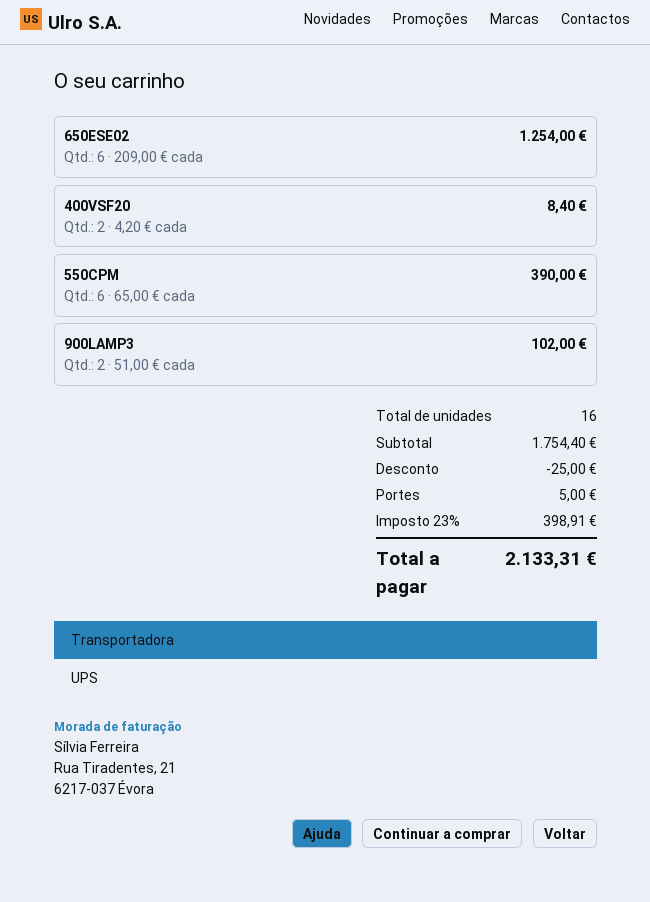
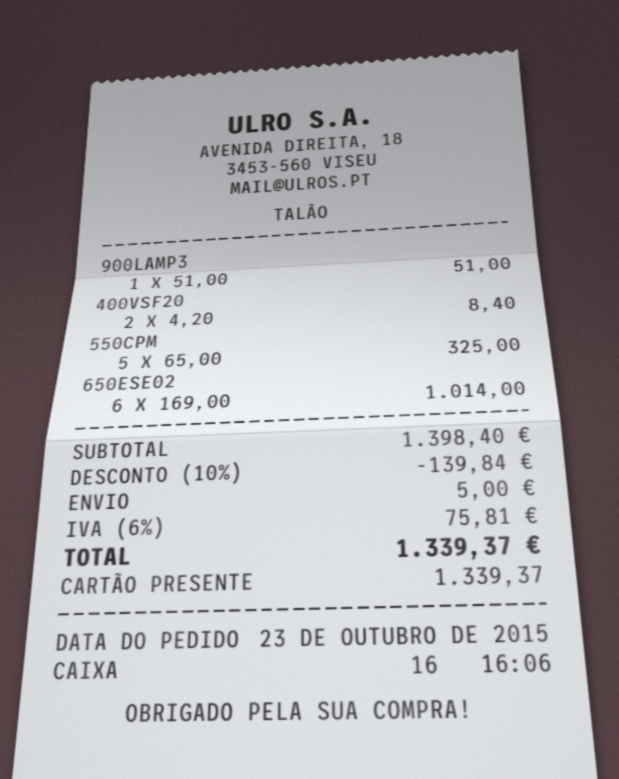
650ESE02: 6 x 209.00 = 1254.00 -> 6 x 169.00 = 1014.00
550CPM: 6 x 65.00 = 390.00 -> 5 x 65.00 = 325.00
900LAMP3: 2 x 51.00 = 102.00 -> 1 x 51.00 = 51.00
subtotal: 1754.40 -> 1398.40
discount: 25.00 -> 139.84
tax: 23% = 398.91 -> 6% = 75.81
total: 2133.31 -> 1339.37

